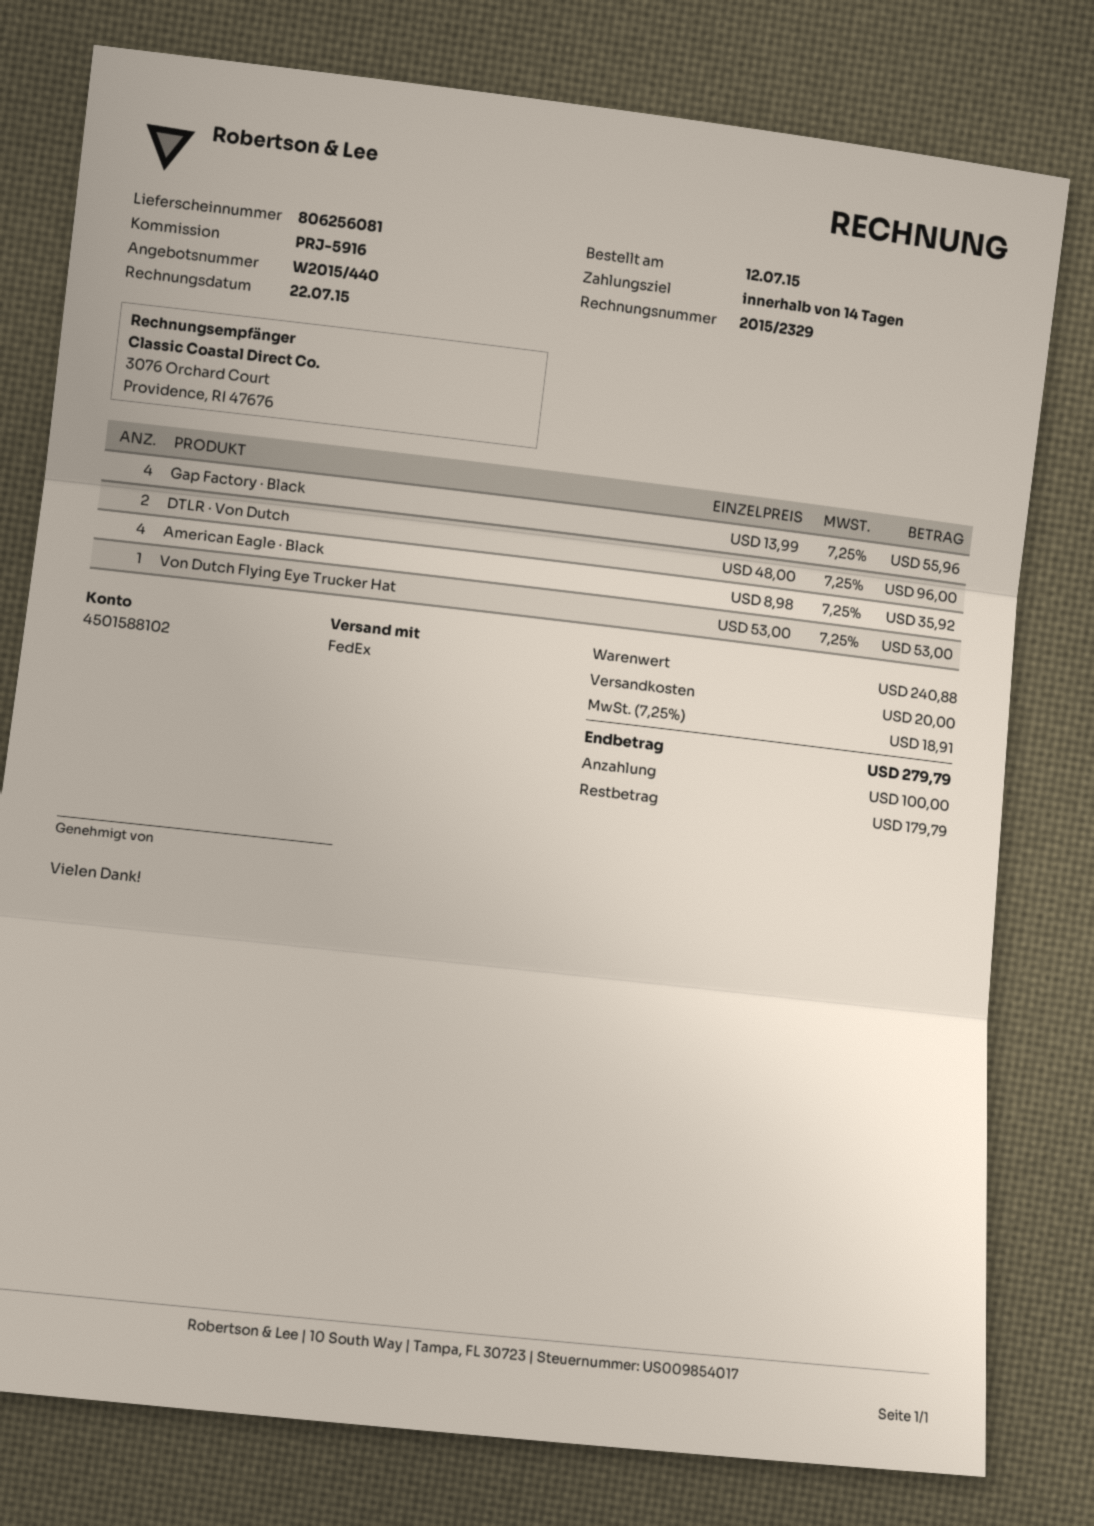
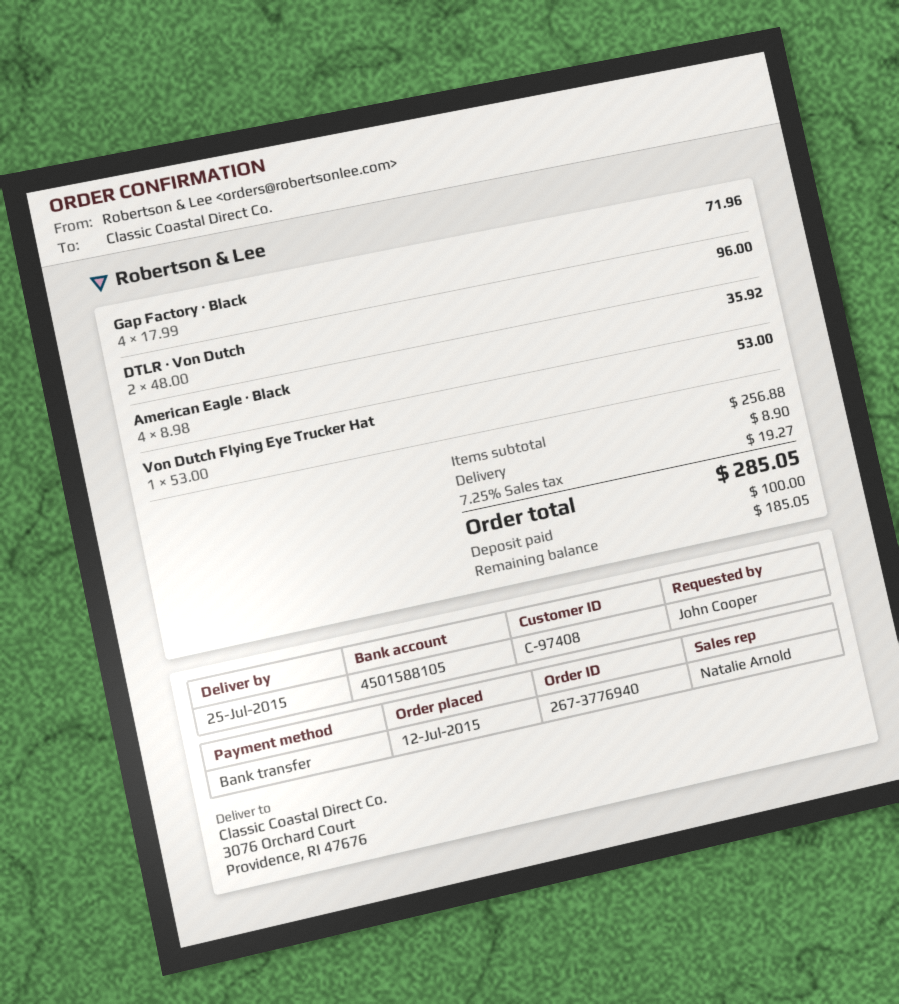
bank account: 4501588102 -> 4501588105
Gap Factory · Black: 4 x 13.99 = 55.96 -> 4 x 17.99 = 71.96
subtotal: 240.88 -> 256.88
shipping: 20.00 -> 8.90
tax: 7.25% = 18.91 -> 7.25% = 19.27
total: 279.79 -> 285.05
balance: 179.79 -> 185.05

